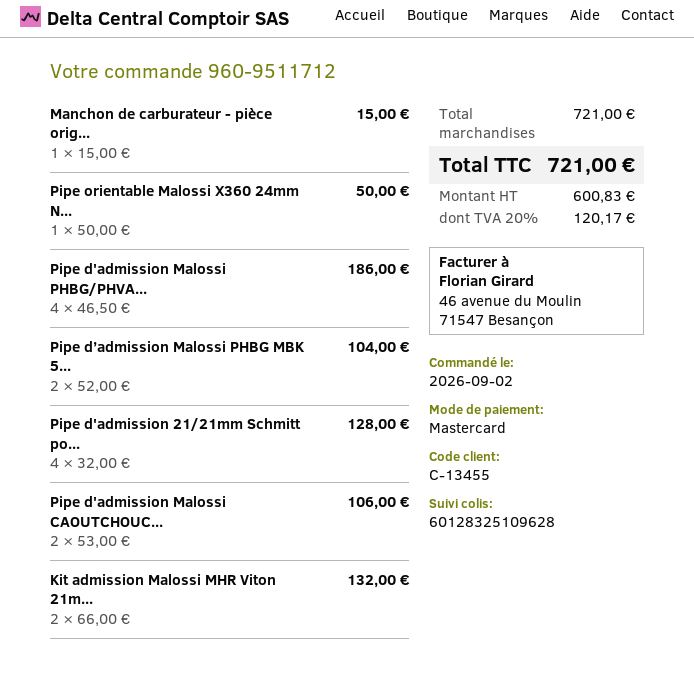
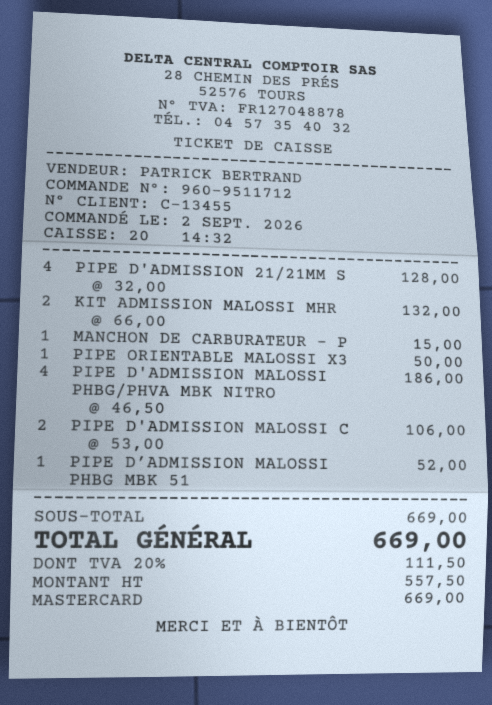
Pipe d’admission Malossi PHBG MBK 5...: 2 x 52.00 = 104.00 -> 1 x 52.00 = 52.00
subtotal: 721.00 -> 669.00
net: 600.83 -> 557.50
tax: 20% = 120.17 -> 20% = 111.50
total: 721.00 -> 669.00

